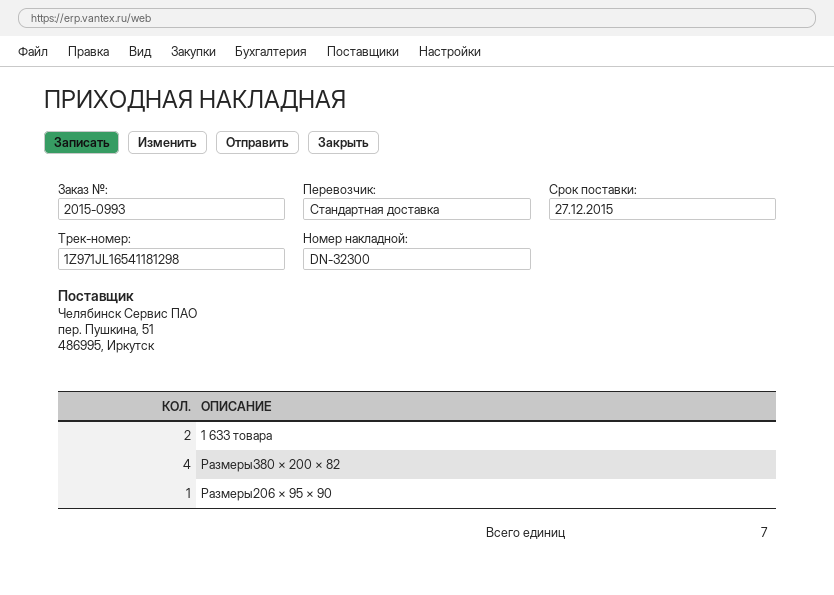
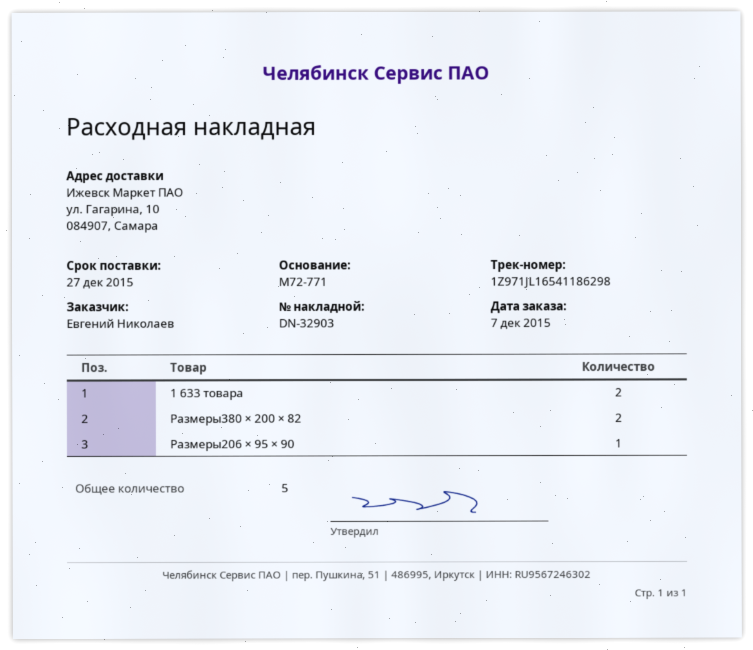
delivery note number: DN-32300 -> DN-32903
tracking number: 1Z971JL16541181298 -> 1Z971JL16541186298
Размеры380 × 200 × 82: 4 -> 2
total quantity: 7 -> 5

